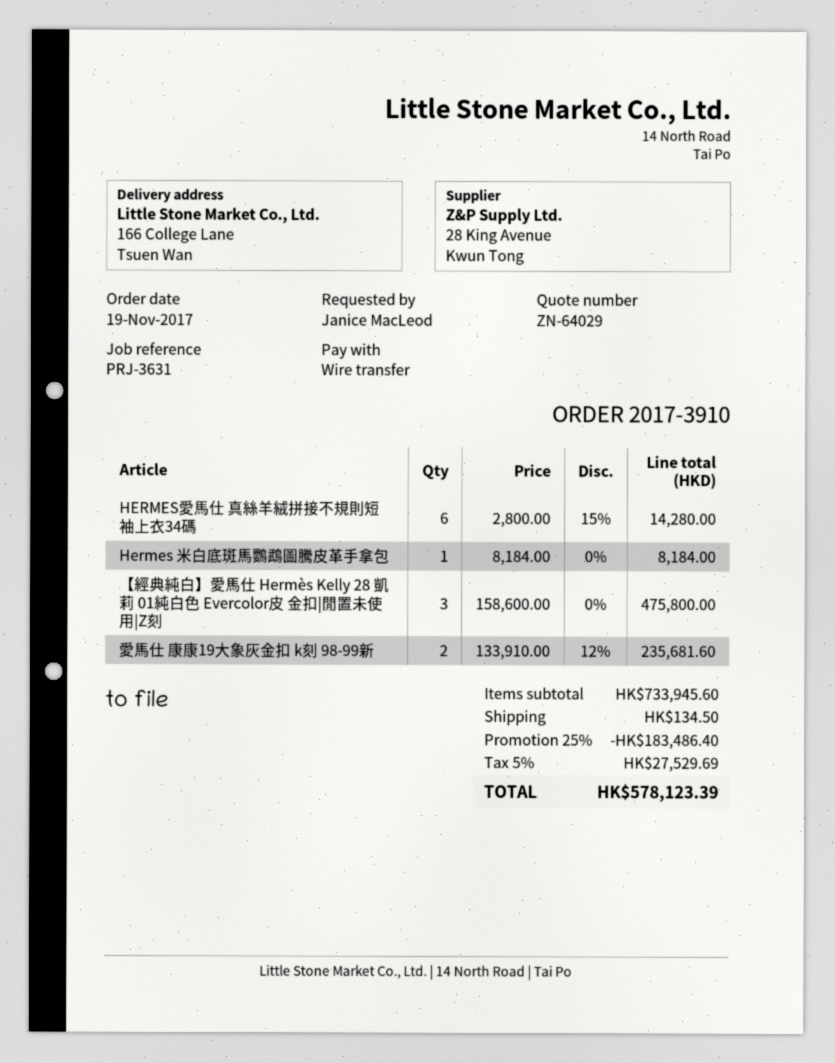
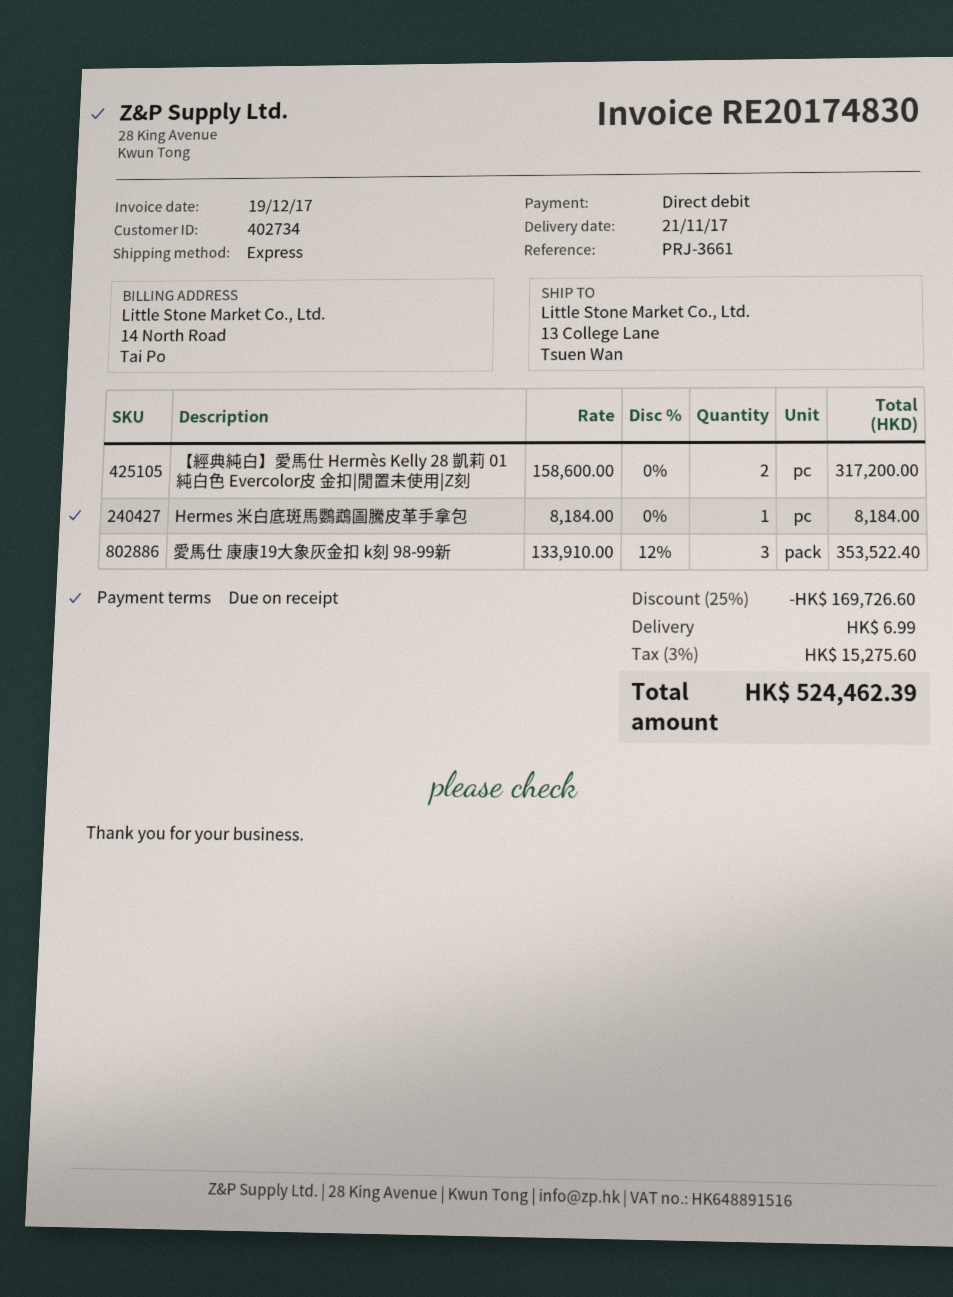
reference: PRJ-3631 -> PRJ-3661
payment method: bank transfer -> direct debit
ship to: 166 College Lane, Tsuen Wan -> 13 College Lane, Tsuen Wan
HERMES愛馬仕 真絲羊絨拼接不規則短袖上衣34碼: 6 x 2800.00 - 15% = 14280.00 -> none
【經典純白】愛馬仕 Hermès Kelly 28 凱莉 01純白色 Evercolor皮 金扣|閒置未使用|Z刻: 3 x 158600.00 = 475800.00 -> 2 x 158600.00 = 317200.00
愛馬仕 康康19大象灰金扣 k刻 98-99新: 2 x 133910.00 - 12% = 235681.60 -> 3 x 133910.00 - 12% = 353522.40
discount: 25% = 183486.40 -> 25% = 169726.60
shipping: 134.50 -> 6.99
tax: 5% = 27529.69 -> 3% = 15275.60
total: 578123.39 -> 524462.39

